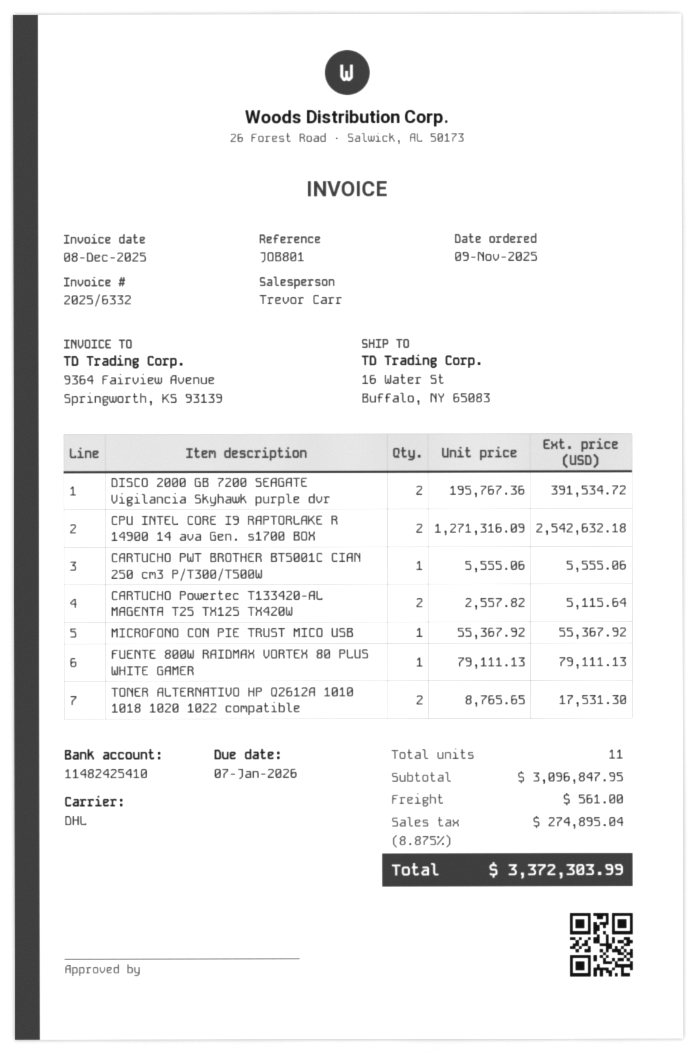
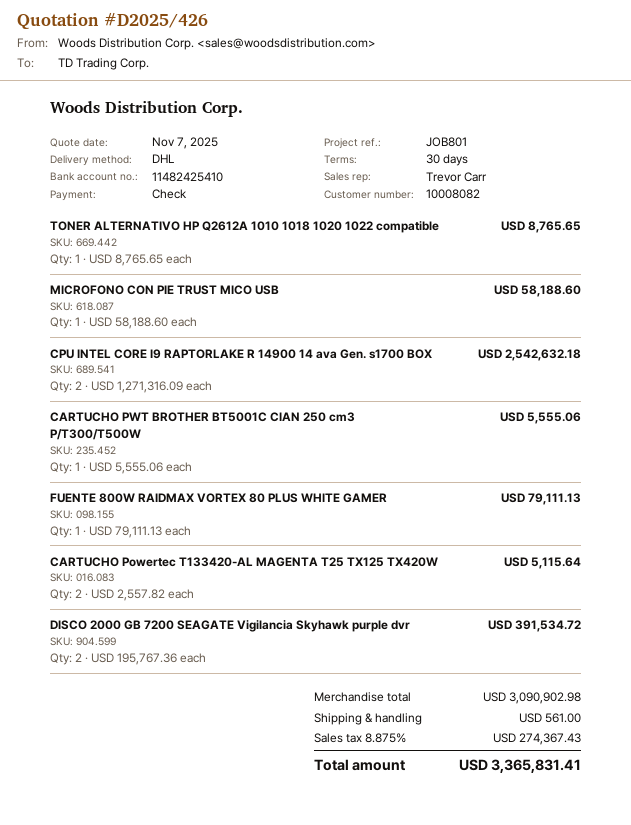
MICROFONO CON PIE TRUST MICO USB: 1 x 55367.92 = 55367.92 -> 1 x 58188.60 = 58188.60
TONER ALTERNATIVO HP Q2612A 1010 1018 1020 1022 compatible: 2 x 8765.65 = 17531.30 -> 1 x 8765.65 = 8765.65
subtotal: 3096847.95 -> 3090902.98
tax: 8.875% = 274895.04 -> 8.875% = 274367.43
total: 3372303.99 -> 3365831.41

